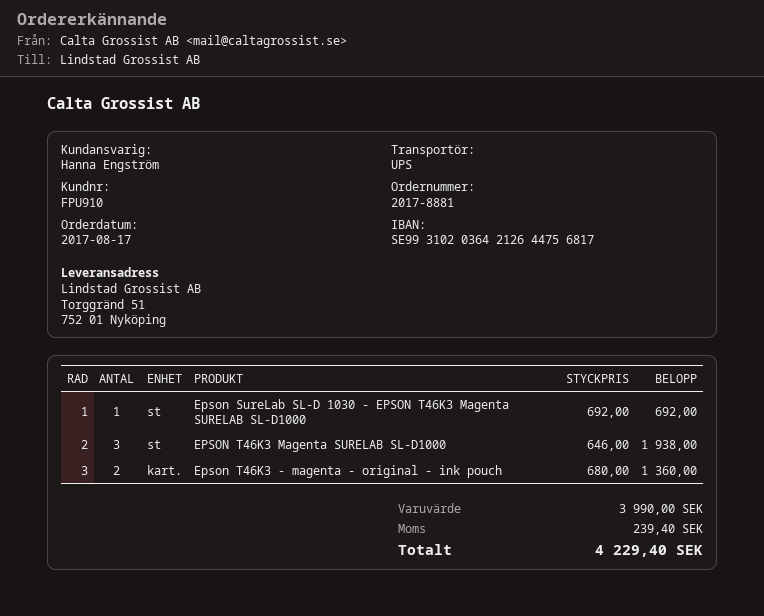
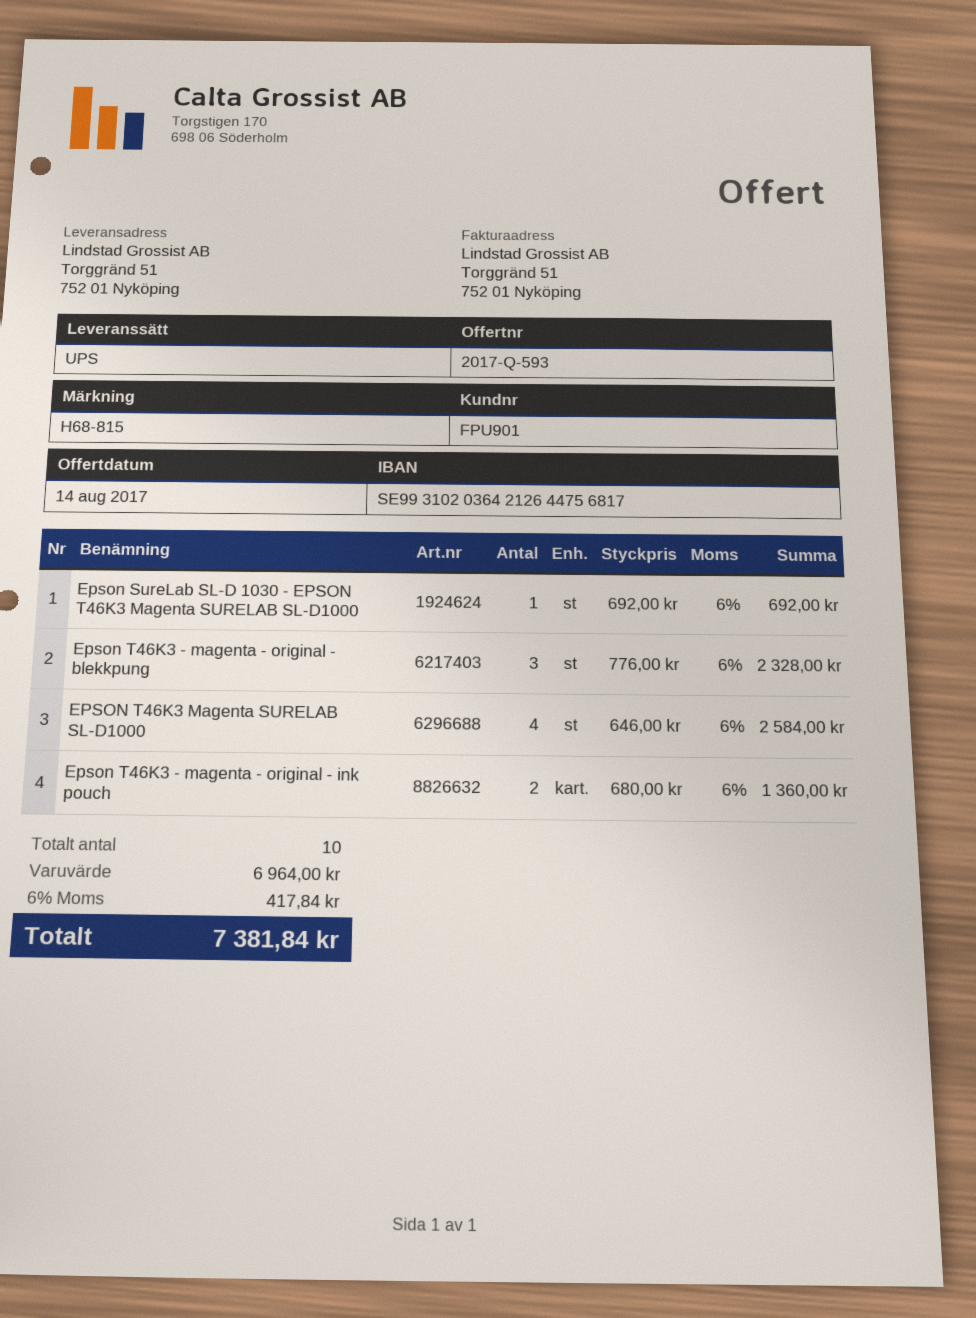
customer number: FPU910 -> FPU901
EPSON T46K3 Magenta SURELAB SL-D1000: 3 x 646.00 = 1938.00 -> 4 x 646.00 = 2584.00
Epson T46K3 - magenta - original - blekkpung: none -> 3 x 776.00 = 2328.00
subtotal: 3990.00 -> 6964.00
tax: 239.40 -> 417.84
total: 4229.40 -> 7381.84

